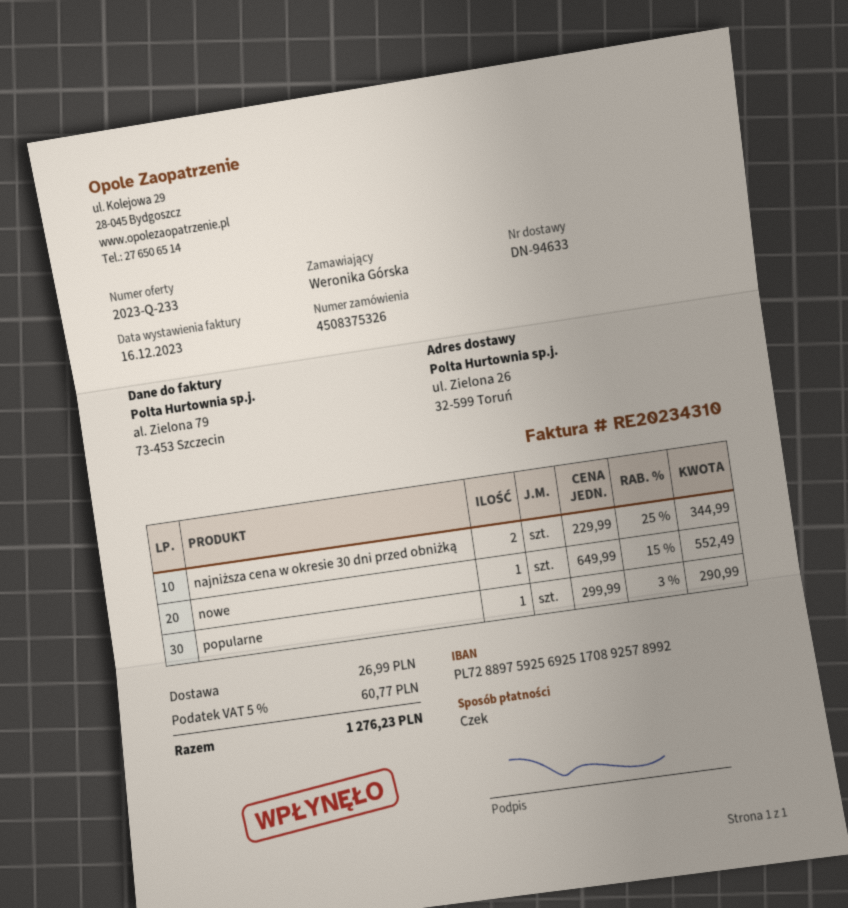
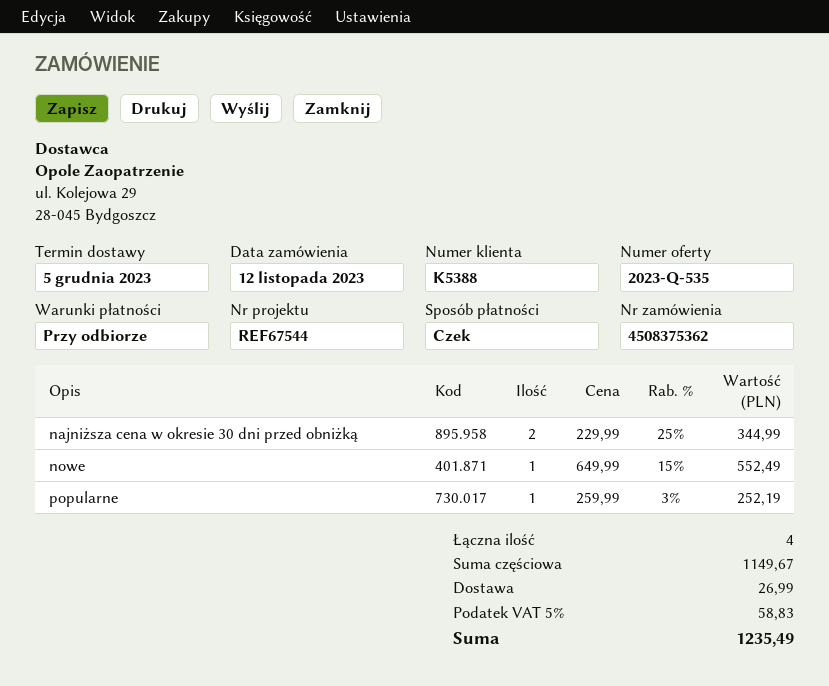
quote number: 2023-Q-233 -> 2023-Q-535
order number: 4508375326 -> 4508375362
popularne: 1 x 299.99 - 3% = 290.99 -> 1 x 259.99 - 3% = 252.19
tax: 5% = 60.77 -> 5% = 58.83
total: 1276.23 -> 1235.49

